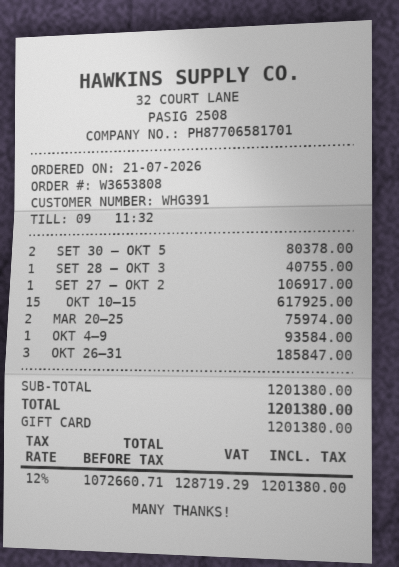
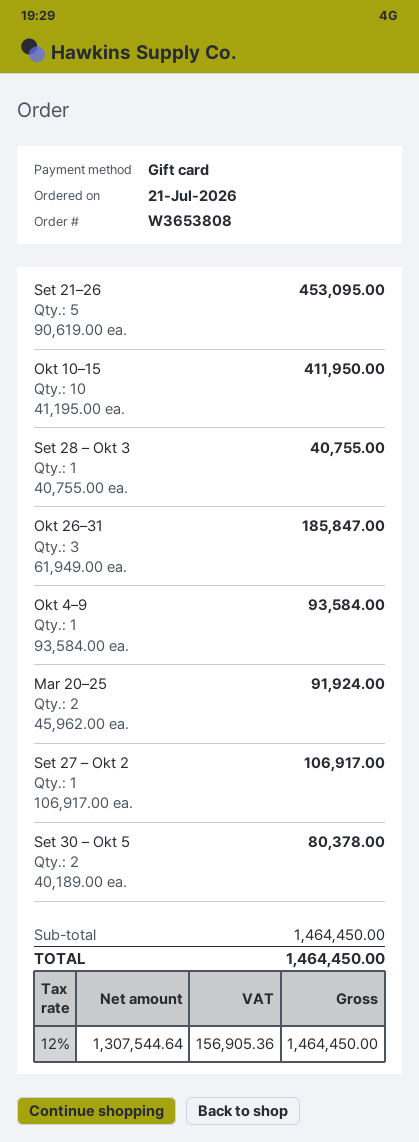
OKT 10–15: 15 for 617925.00 -> 10 for 411950.00
MAR 20–25: 2 for 75974.00 -> 2 for 91924.00
Set 21–26: none -> 5 for 453095.00
subtotal: 1201380.00 -> 1464450.00
net: 1072660.71 -> 1307544.64
tax: 12% = 128719.29 -> 12% = 156905.36
total: 1201380.00 -> 1464450.00

